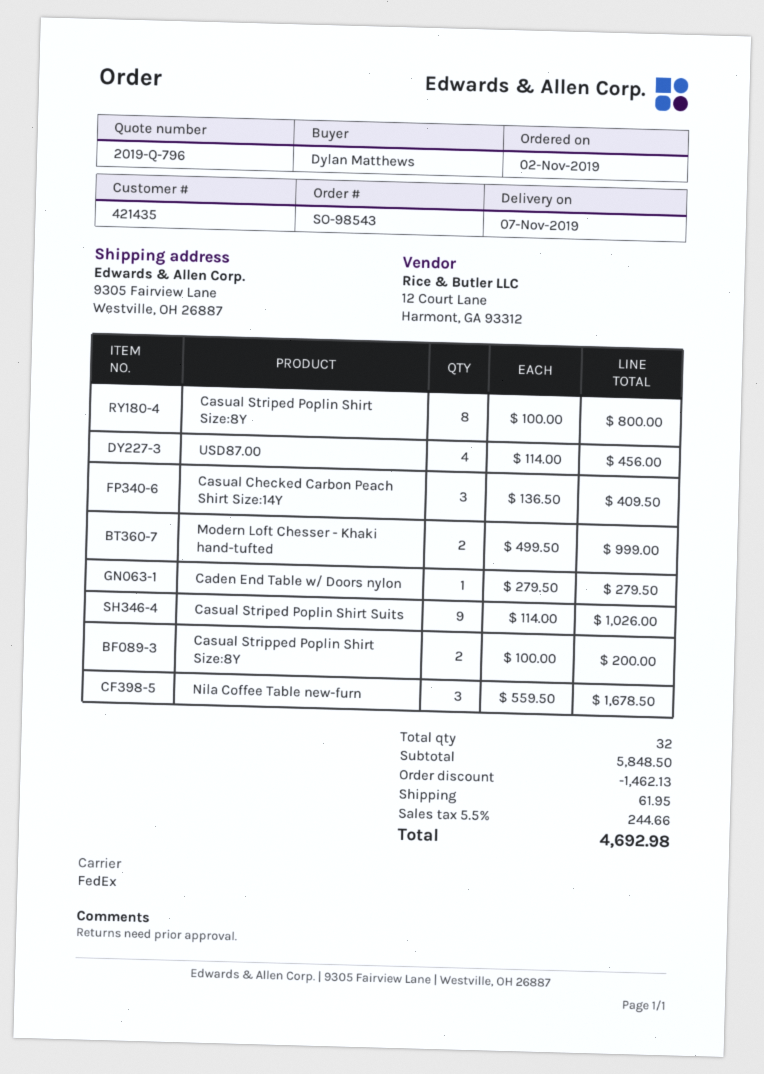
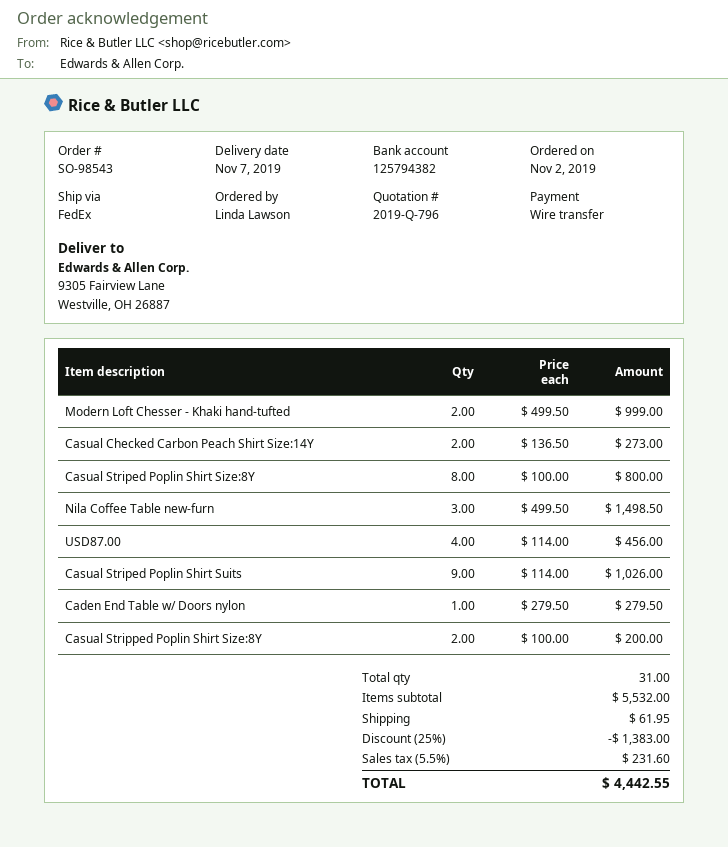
ordered by: Dylan Matthews -> Linda Lawson
Casual Checked Carbon Peach Shirt Size:14Y: 3 x 136.50 = 409.50 -> 2 x 136.50 = 273.00
Nila Coffee Table new-furn: 3 x 559.50 = 1678.50 -> 3 x 499.50 = 1498.50
total quantity: 32 -> 31
subtotal: 5848.50 -> 5532.00
discount: 1462.13 -> 1383.00
tax: 5.5% = 244.66 -> 5.5% = 231.60
total: 4692.98 -> 4442.55

